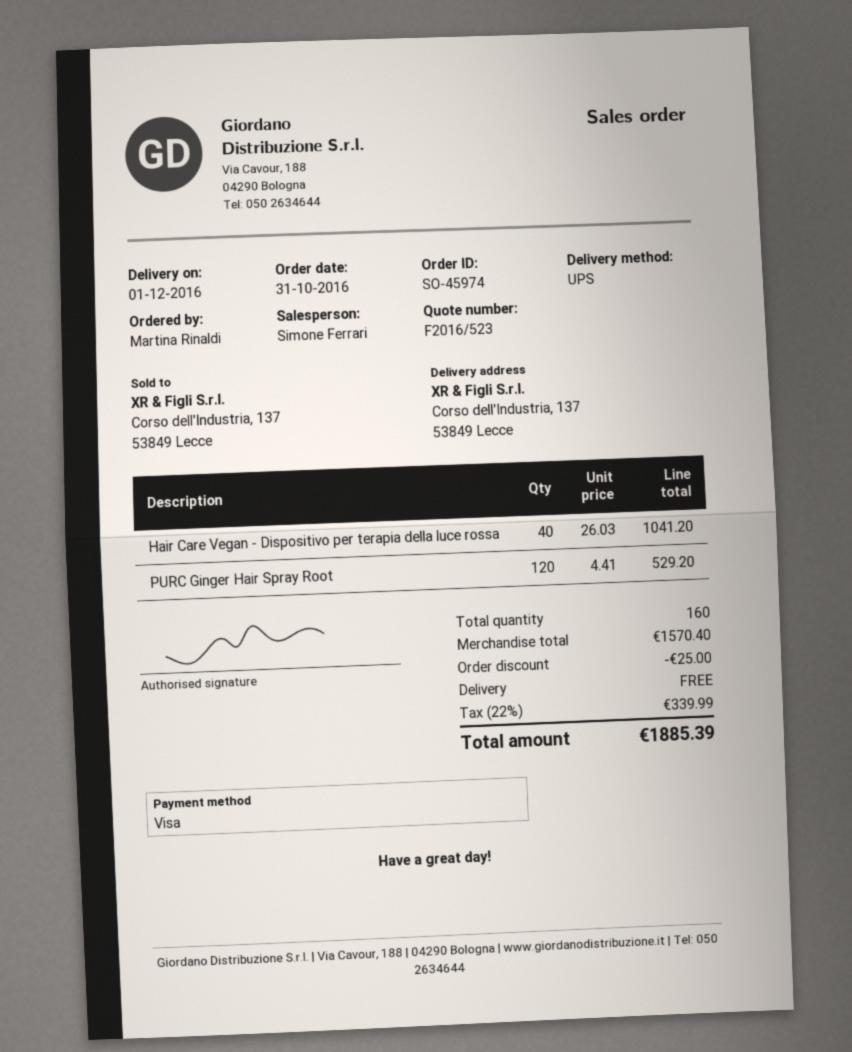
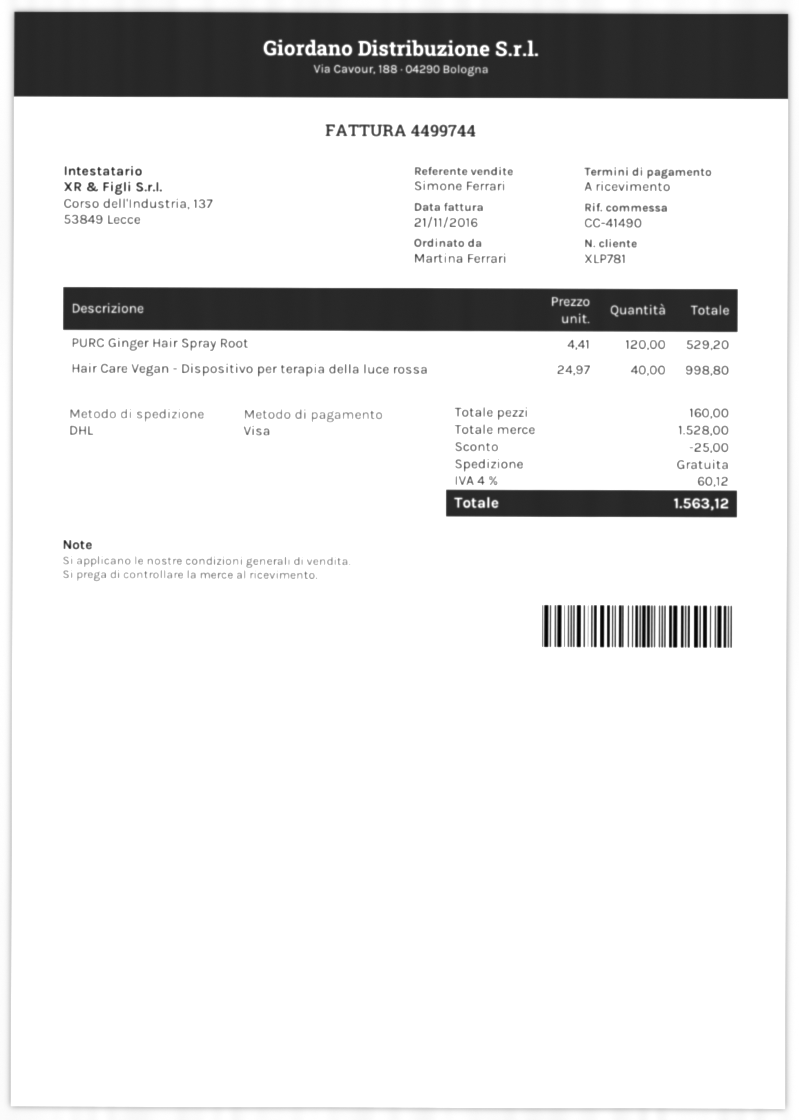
ordered by: Martina Rinaldi -> Martina Ferrari
shipping method: UPS -> DHL
Hair Care Vegan - Dispositivo per terapia della luce rossa: 40 x 26.03 = 1041.20 -> 40 x 24.97 = 998.80
subtotal: 1570.40 -> 1528.00
tax: 22% = 339.99 -> 4% = 60.12
total: 1885.39 -> 1563.12

